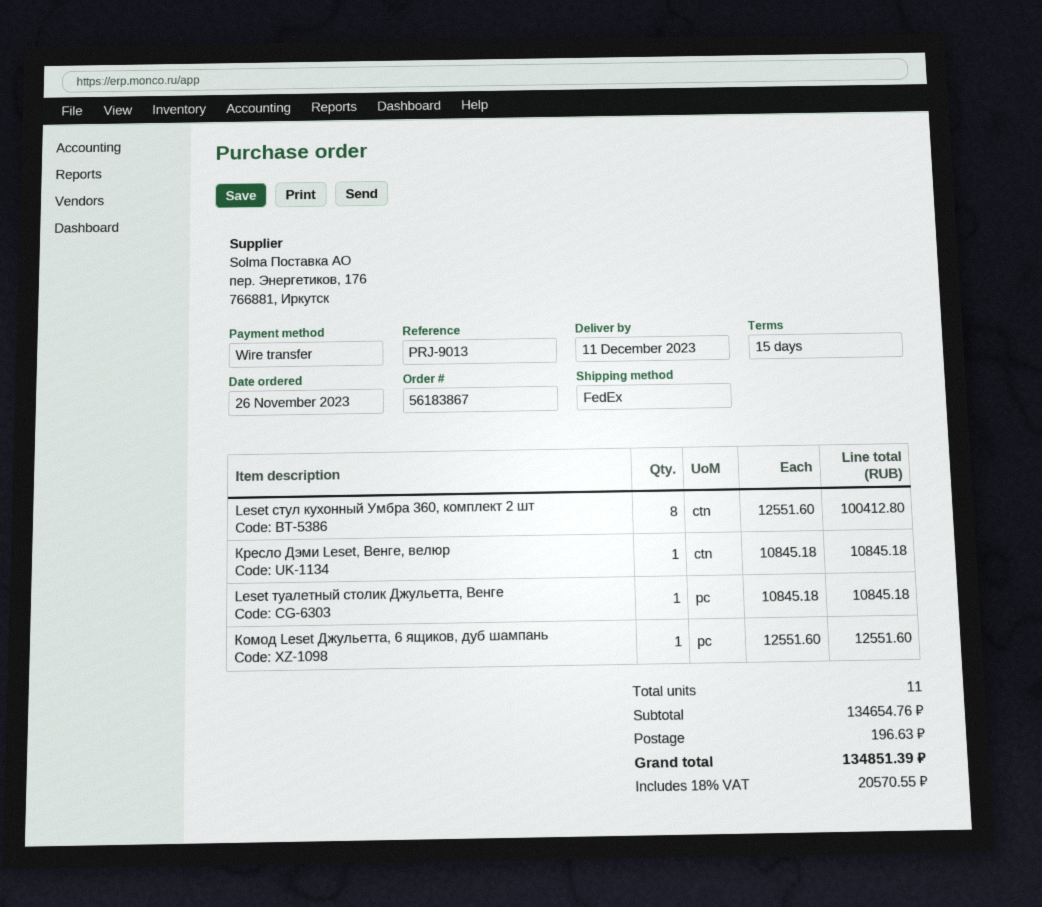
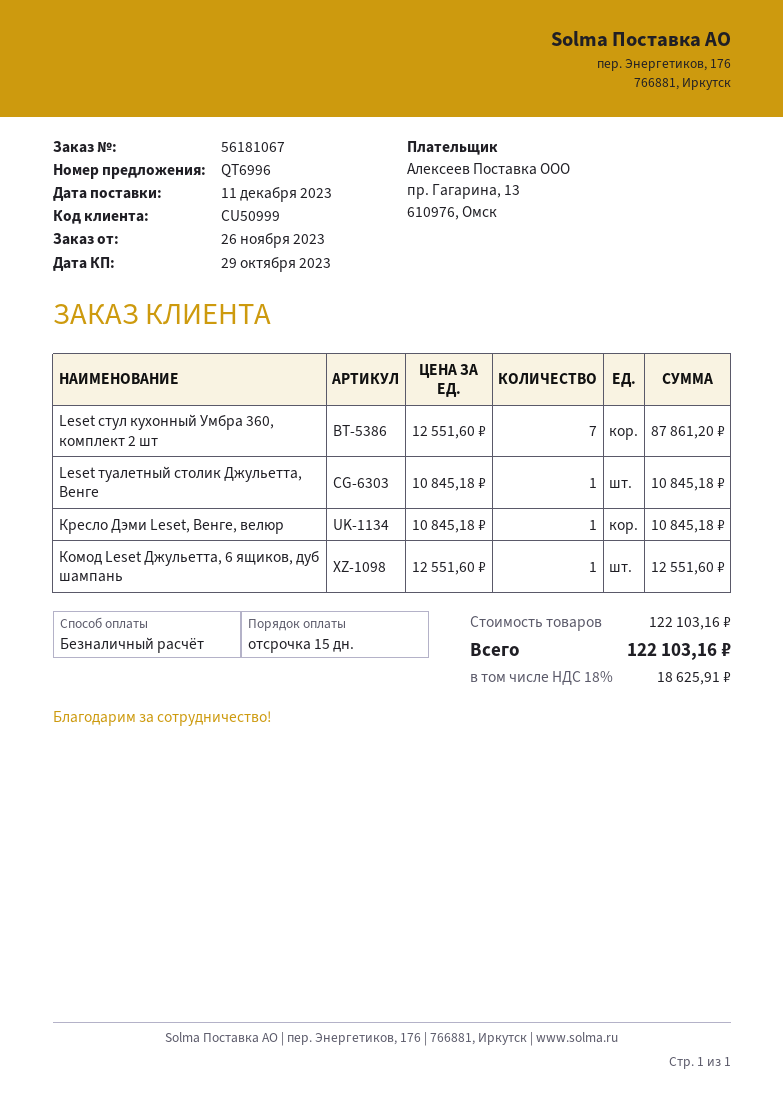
order number: 56183867 -> 56181067
Leset стул кухонный Умбра 360, комплект 2 шт: 8 x 12551.60 = 100412.80 -> 7 x 12551.60 = 87861.20
subtotal: 134654.76 -> 122103.16
shipping: 196.63 -> none
tax: 18% = 20570.55 -> 18% = 18625.91
total: 134851.39 -> 122103.16

